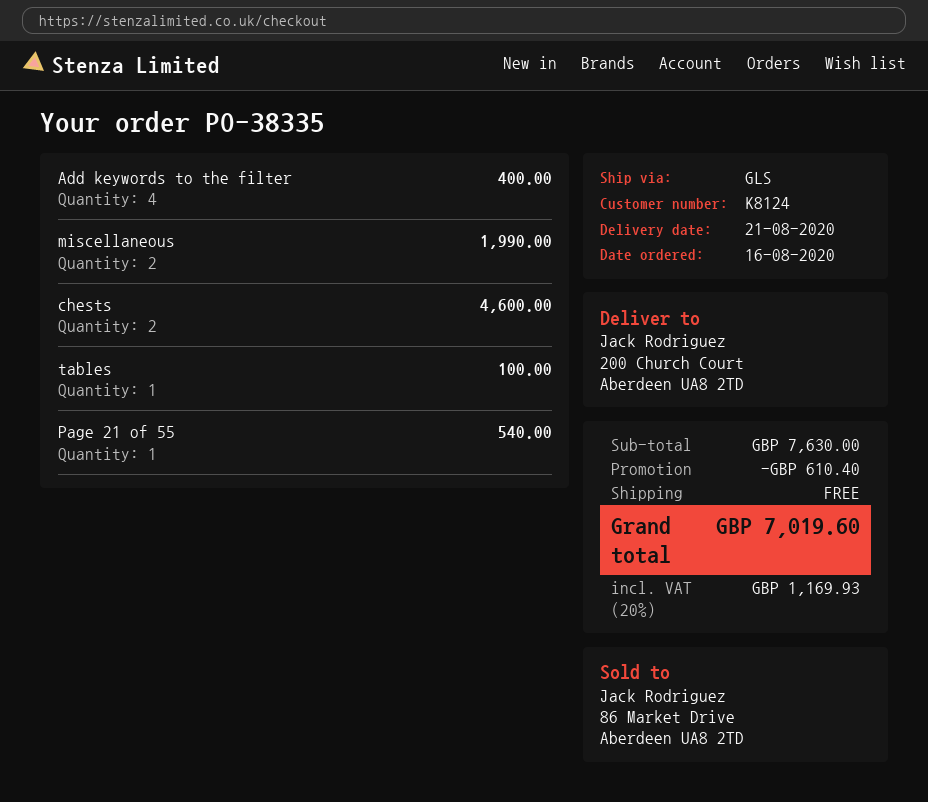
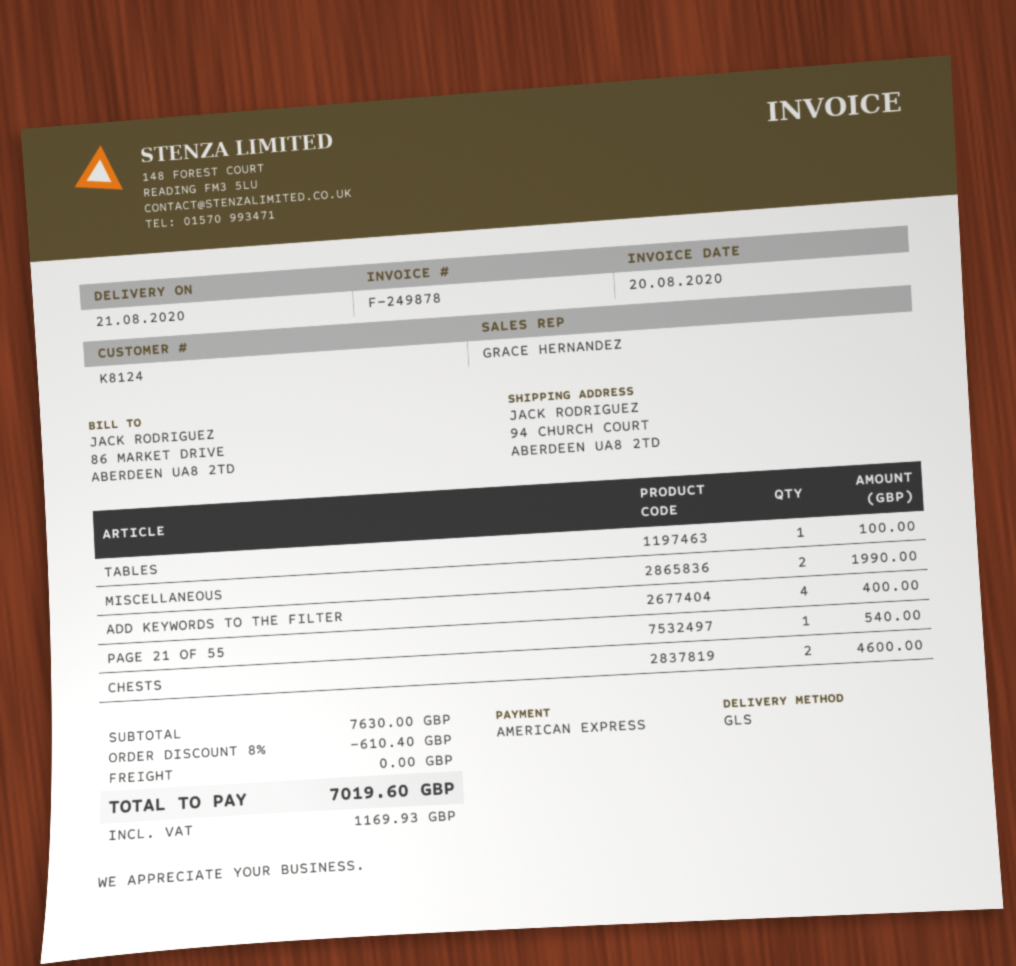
ship to: 200 Church Court, Aberdeen UA8 2TD -> 94 CHURCH COURT, ABERDEEN UA8 2TD

